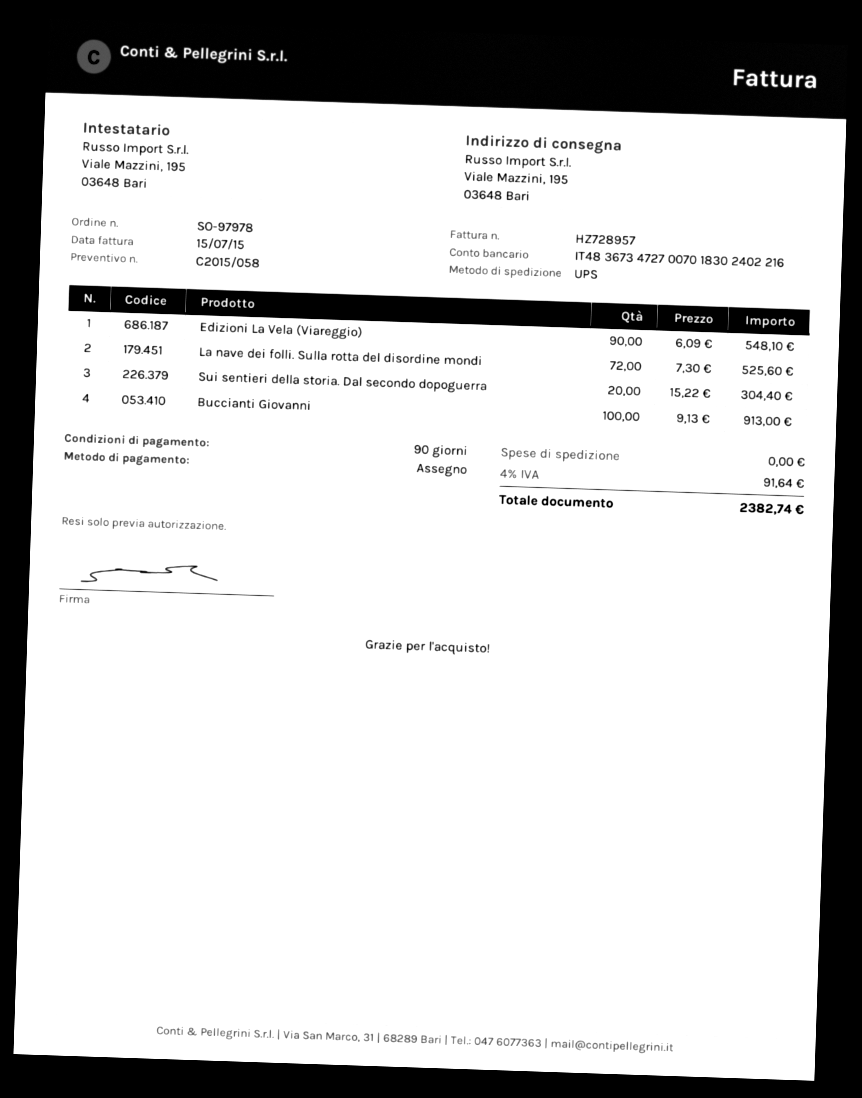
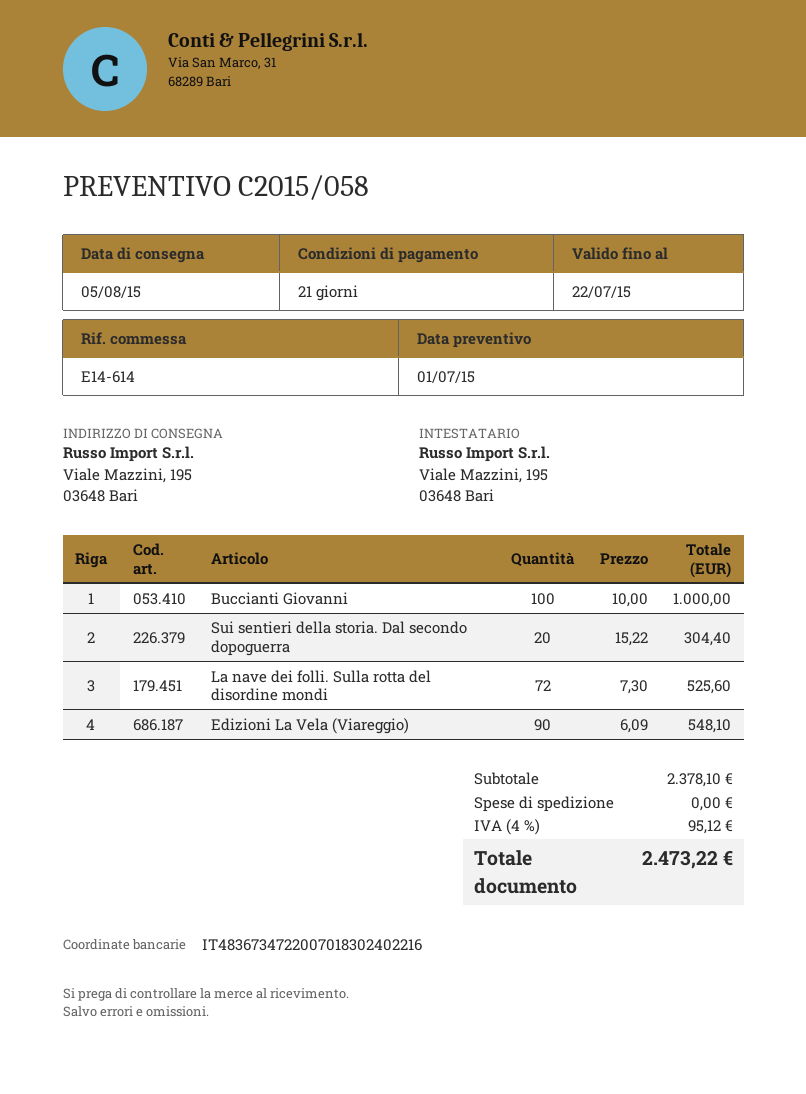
payment terms: 90 days -> 21 days
bank account: IT4836734727007018302402216 -> IT4836734722007018302402216
Buccianti Giovanni: 100 x 9.13 = 913.00 -> 100 x 10.00 = 1000.00
tax: 4% = 91.64 -> 4% = 95.12
total: 2382.74 -> 2473.22

